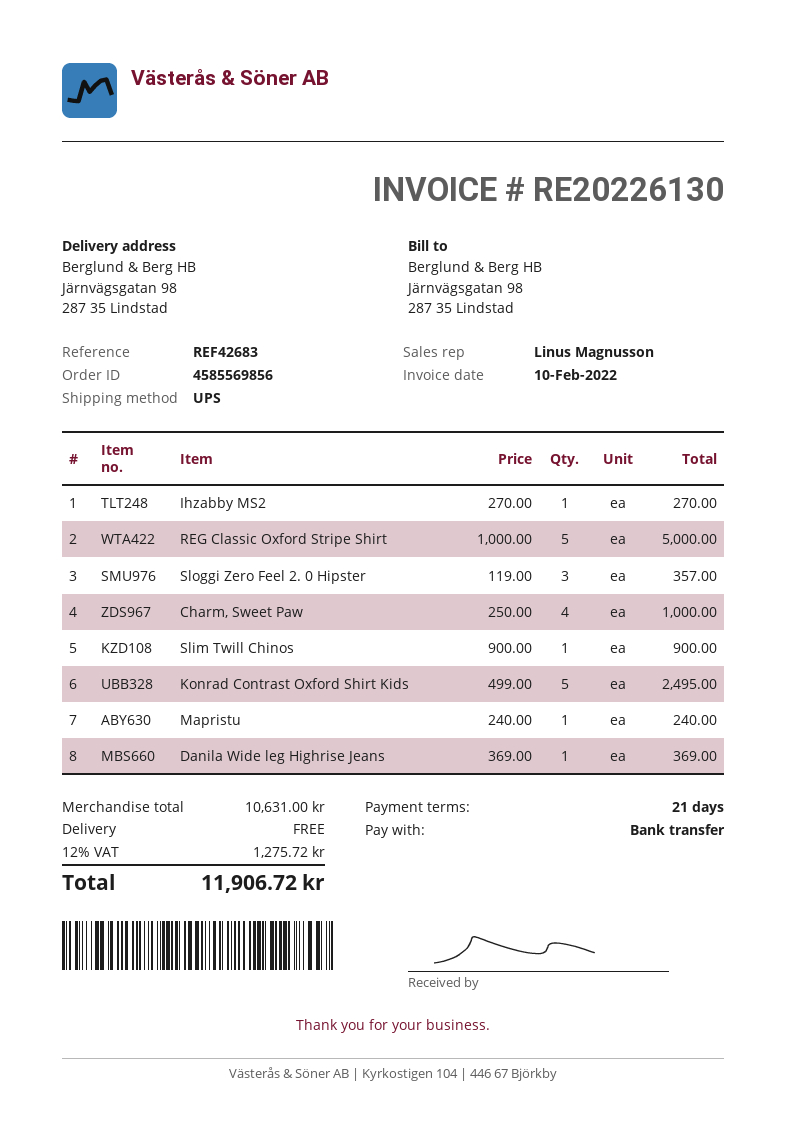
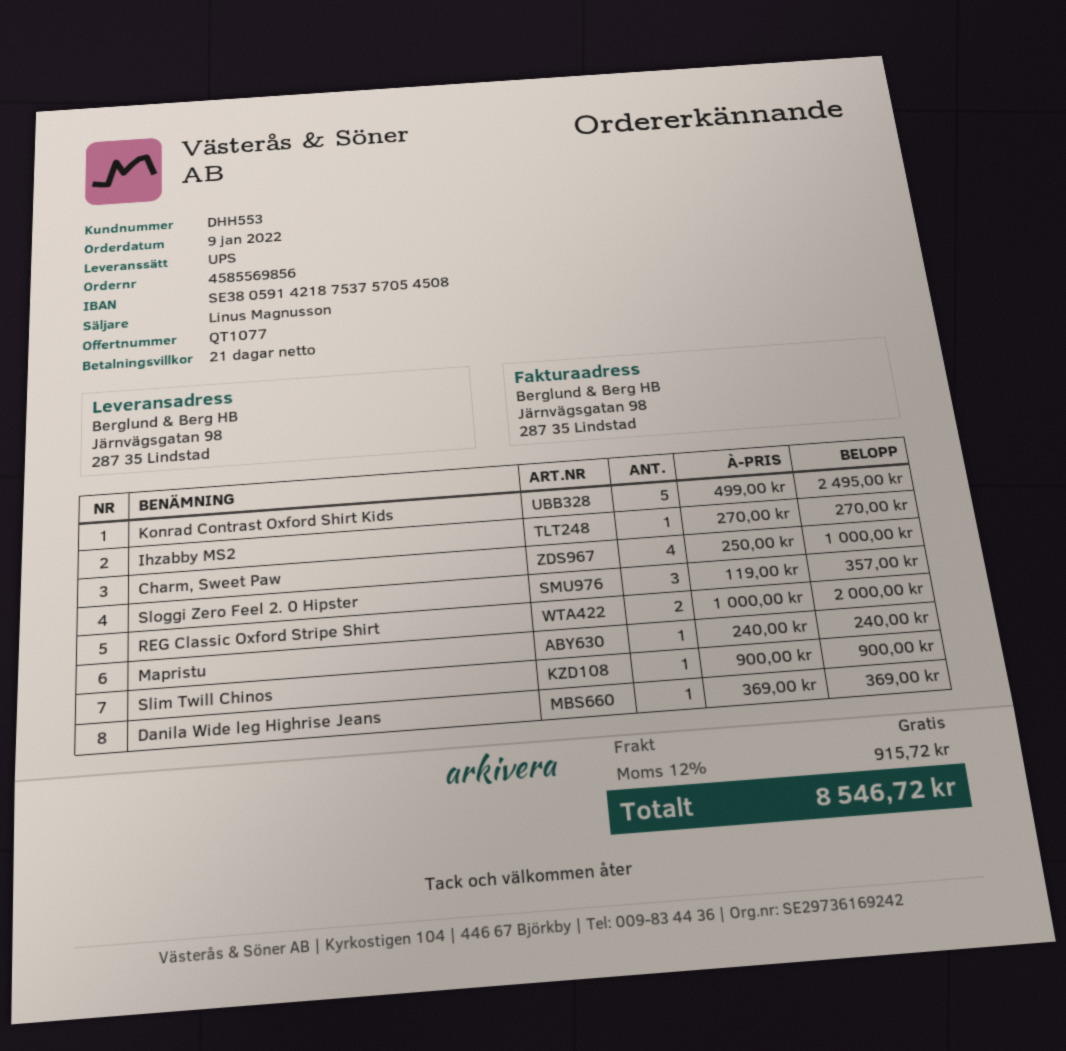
REG Classic Oxford Stripe Shirt: 5 x 1000.00 = 5000.00 -> 2 x 1000.00 = 2000.00
tax: 12% = 1275.72 -> 12% = 915.72
total: 11906.72 -> 8546.72

